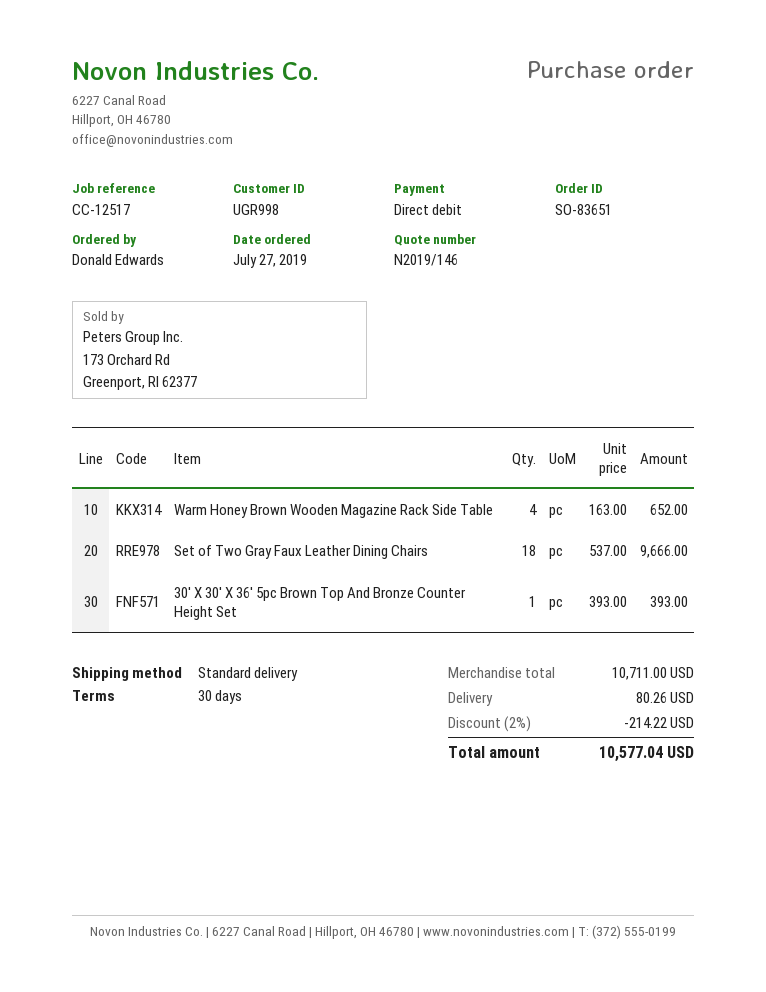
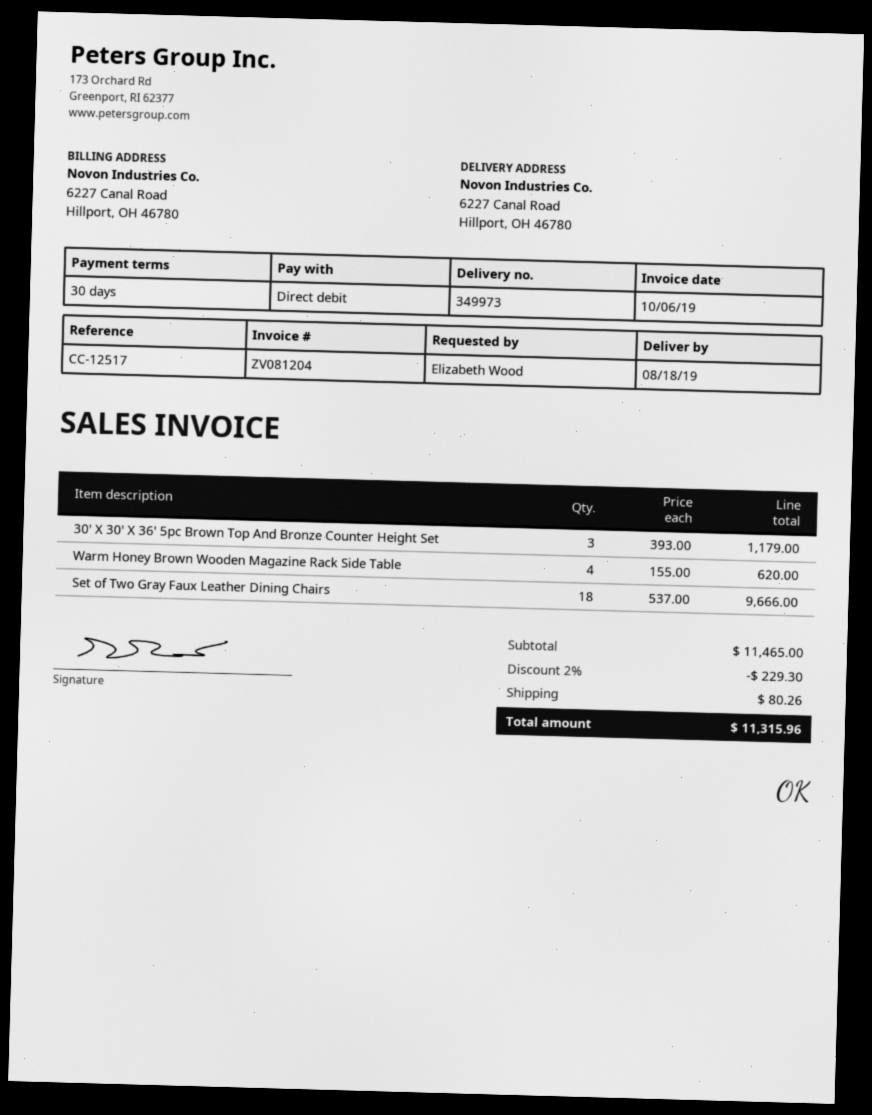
ordered by: Donald Edwards -> Elizabeth Wood
Warm Honey Brown Wooden Magazine Rack Side Table: 4 x 163.00 = 652.00 -> 4 x 155.00 = 620.00
30' X 30' X 36' 5pc Brown Top And Bronze Counter Height Set: 1 x 393.00 = 393.00 -> 3 x 393.00 = 1179.00
subtotal: 10711.00 -> 11465.00
discount: 2% = 214.22 -> 2% = 229.30
total: 10577.04 -> 11315.96

